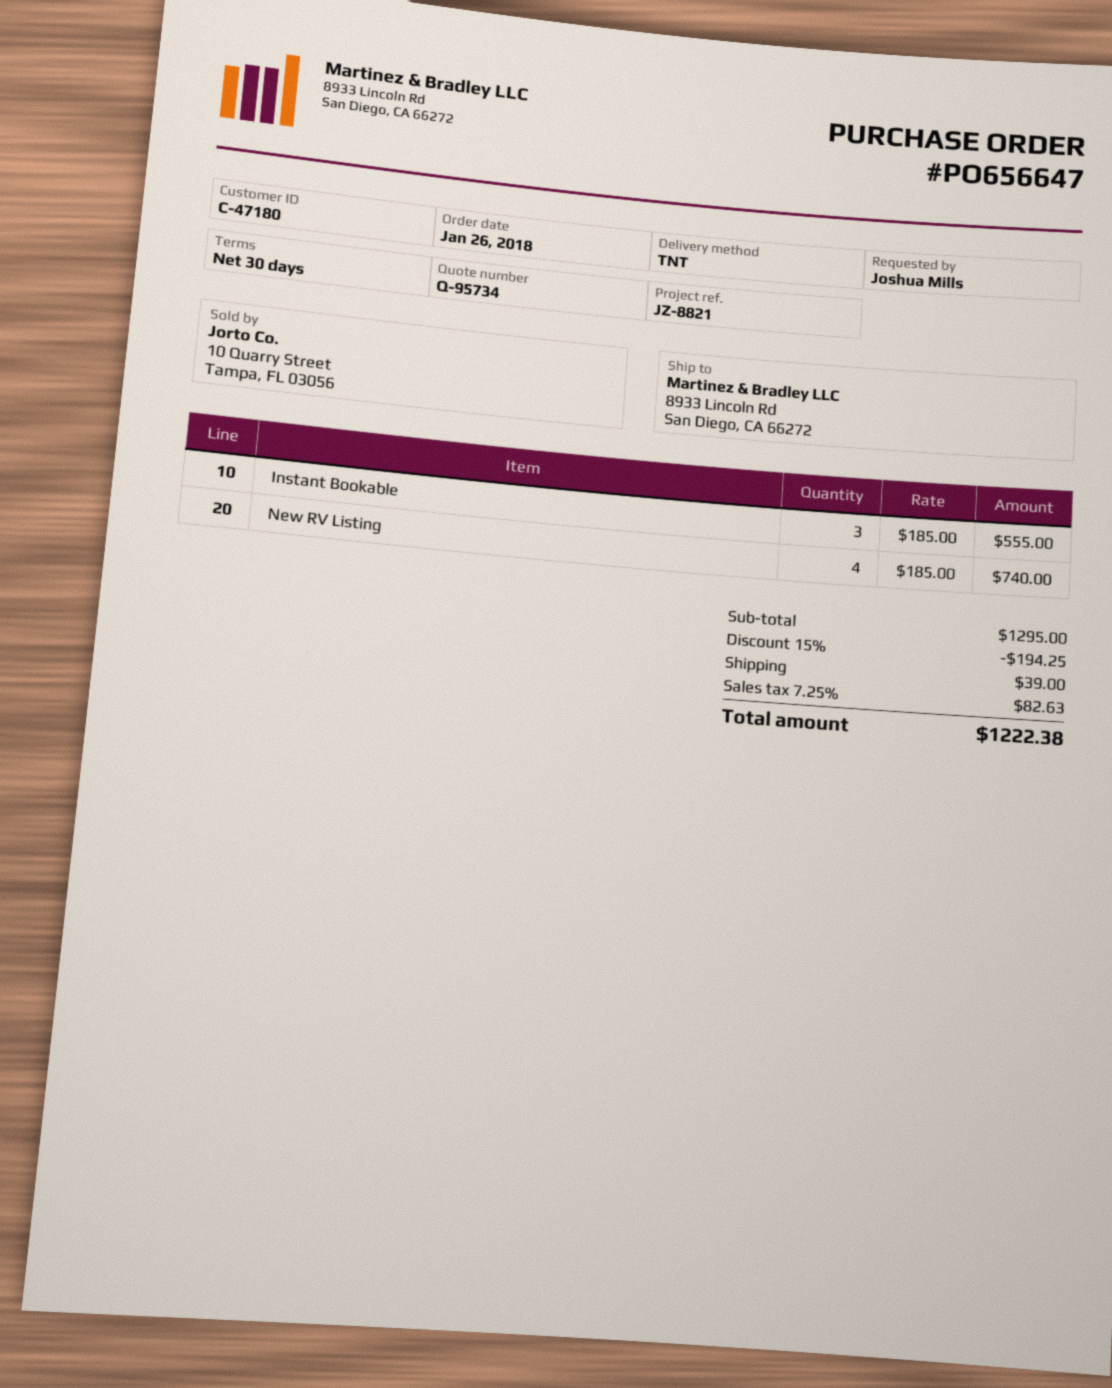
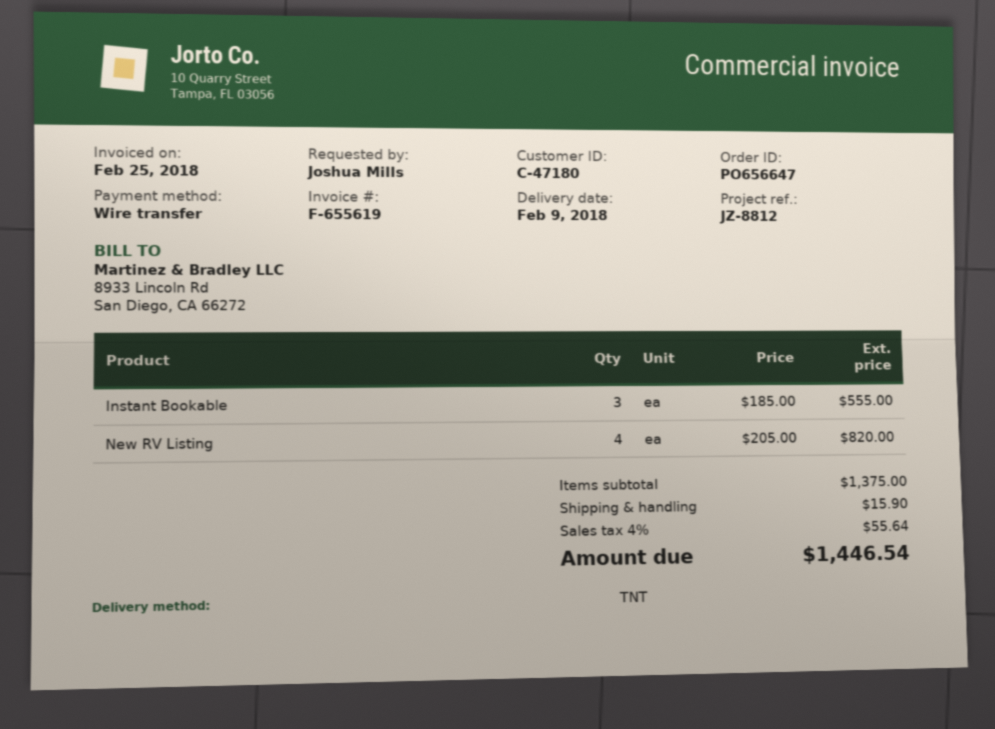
reference: JZ-8821 -> JZ-8812
New RV Listing: 4 x 185.00 = 740.00 -> 4 x 205.00 = 820.00
subtotal: 1295.00 -> 1375.00
discount: 15% = 194.25 -> none
shipping: 39.00 -> 15.90
tax: 7.25% = 82.63 -> 4% = 55.64
total: 1222.38 -> 1446.54

